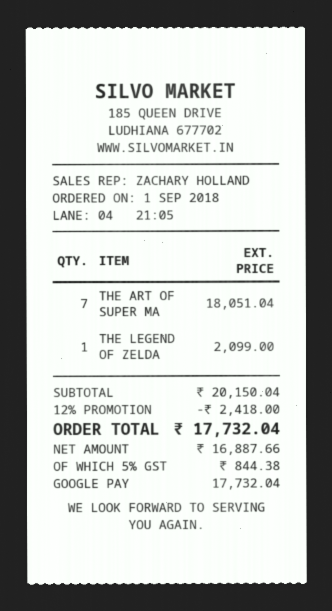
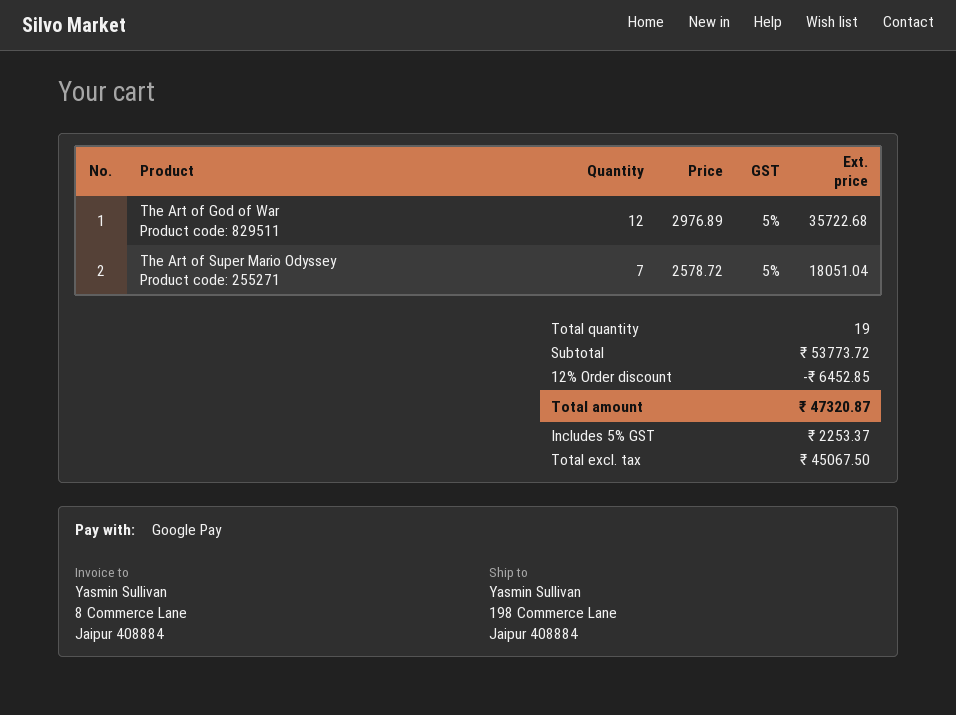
THE LEGEND OF ZELDA: 1 for 2099.00 -> none
The Art of God of War: none -> 12 for 35722.68
subtotal: 20150.04 -> 53773.72
discount: 12% = 2418.00 -> 12% = 6452.85
net: 16887.66 -> 45067.50
tax: 5% = 844.38 -> 5% = 2253.37
total: 17732.04 -> 47320.87

